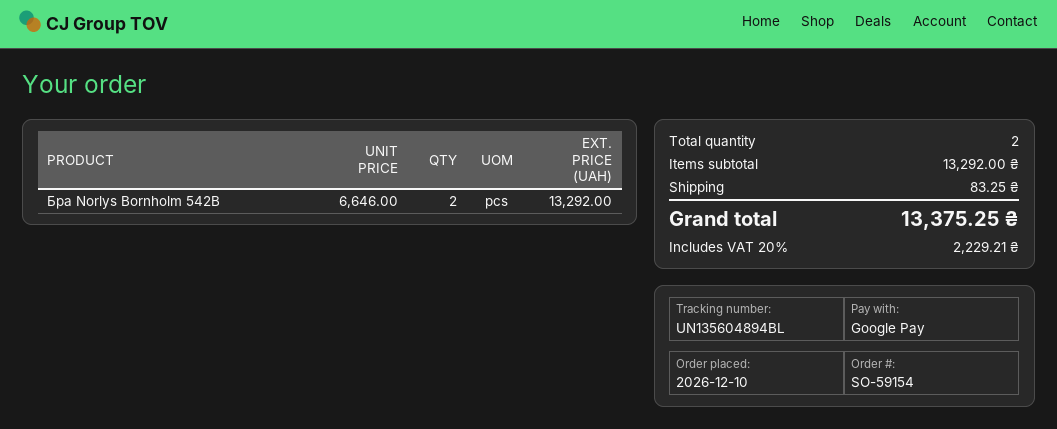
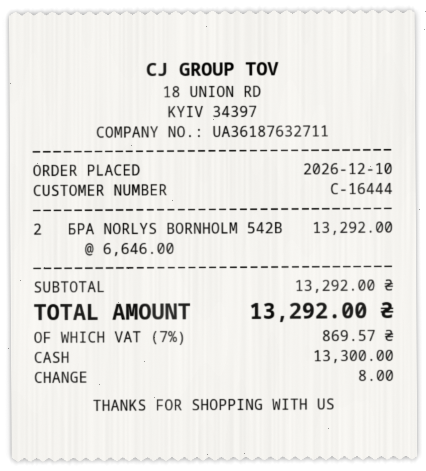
payment method: Google Pay -> cash
shipping: 83.25 -> none
tax: 20% = 2229.21 -> 7% = 869.57
total: 13375.25 -> 13292.00

